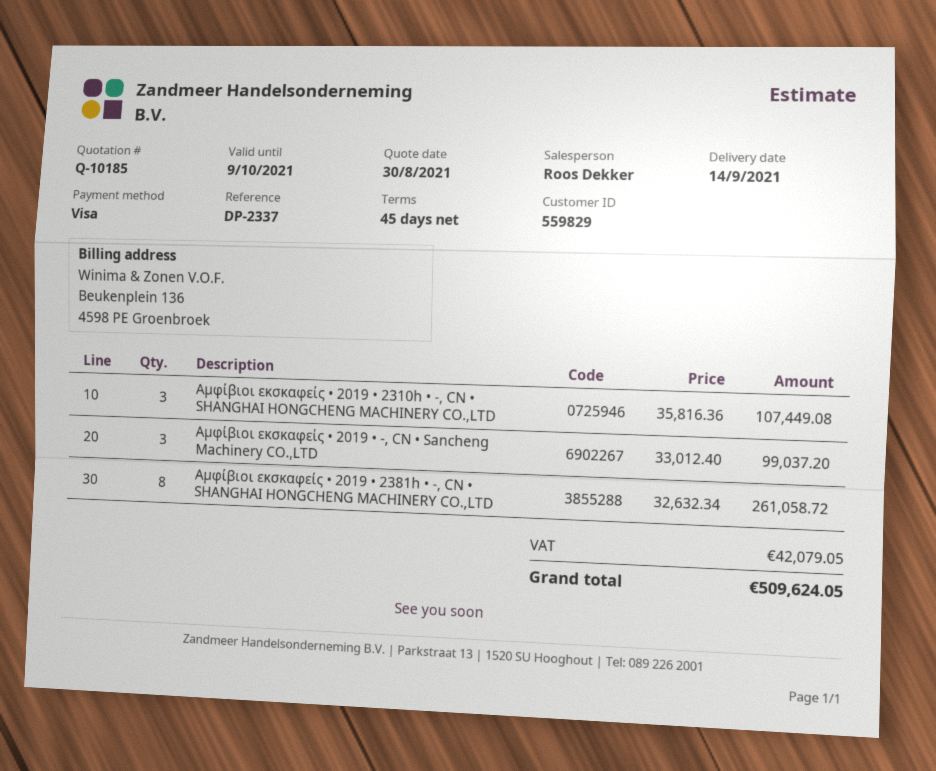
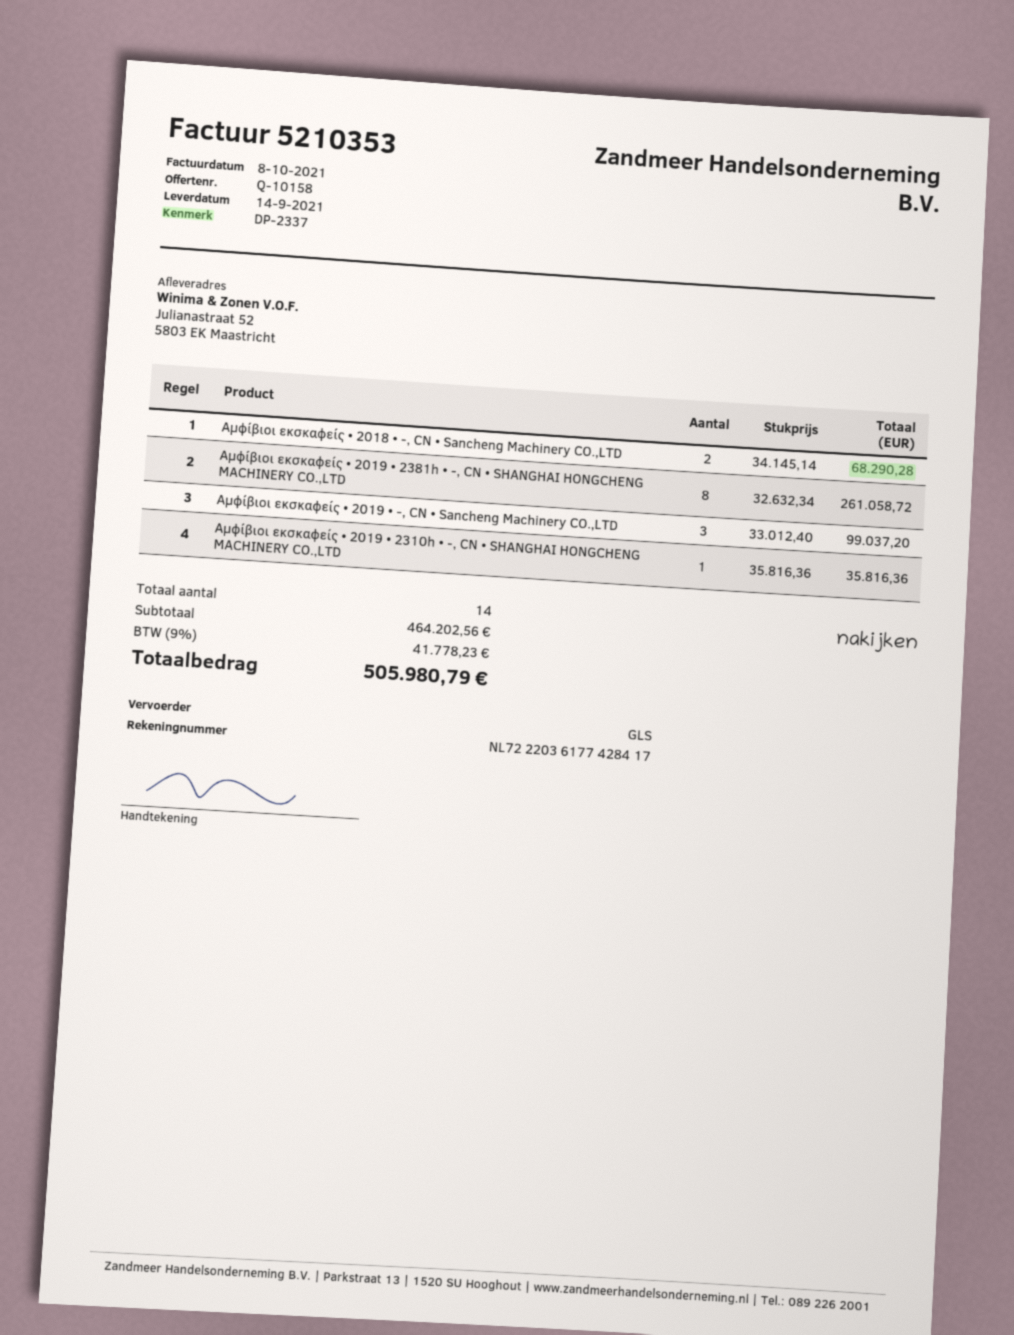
quote number: Q-10185 -> Q-10158
Αμφίβιοι εκσκαφείς • 2019 • 2310h • -, CN • SHANGHAI HONGCHENG MACHINERY CO.,LTD: 3 x 35816.36 = 107449.08 -> 1 x 35816.36 = 35816.36
Αμφίβιοι εκσκαφείς • 2018 • -, CN • Sancheng Machinery CO.,LTD: none -> 2 x 34145.14 = 68290.28
tax: 42079.05 -> 41778.23
total: 509624.05 -> 505980.79

